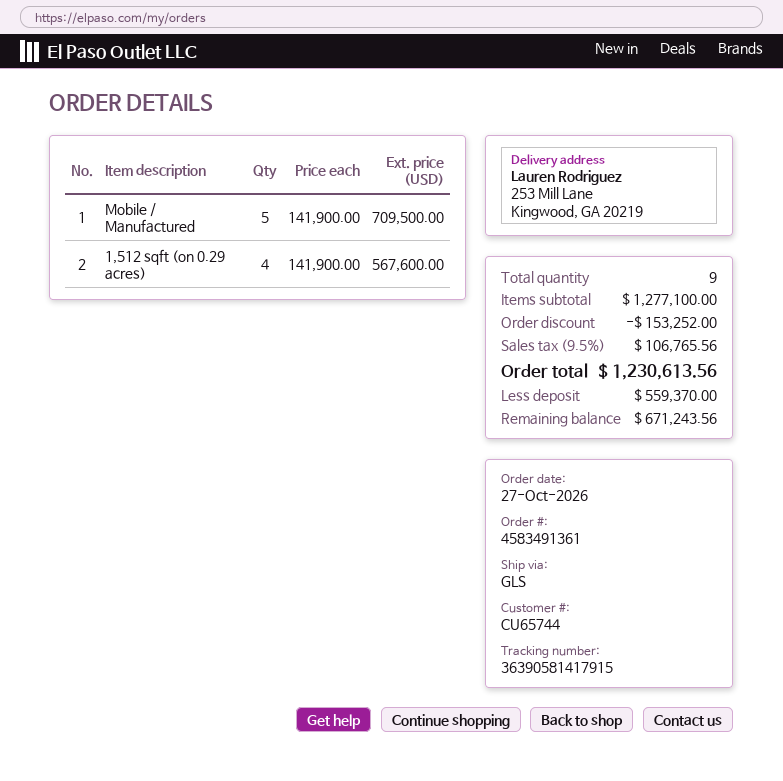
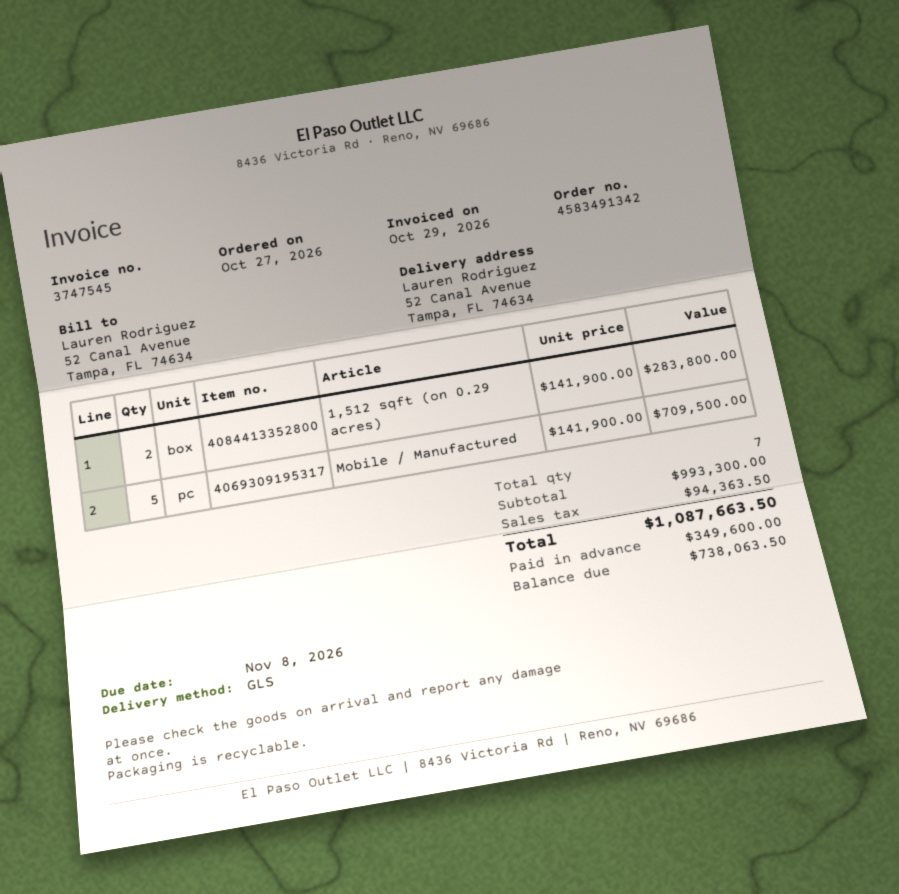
order number: 4583491361 -> 4583491342
ship to: 253 Mill Lane, Kingwood, GA 20219 -> 52 Canal Avenue, Tampa, FL 74634
1,512 sqft (on 0.29 acres): 4 x 141900.00 = 567600.00 -> 2 x 141900.00 = 283800.00
total quantity: 9 -> 7
subtotal: 1277100.00 -> 993300.00
discount: 153252.00 -> none
tax: 106765.56 -> 94363.50
total: 1230613.56 -> 1087663.50
deposit: 559370.00 -> 349600.00
balance: 671243.56 -> 738063.50

